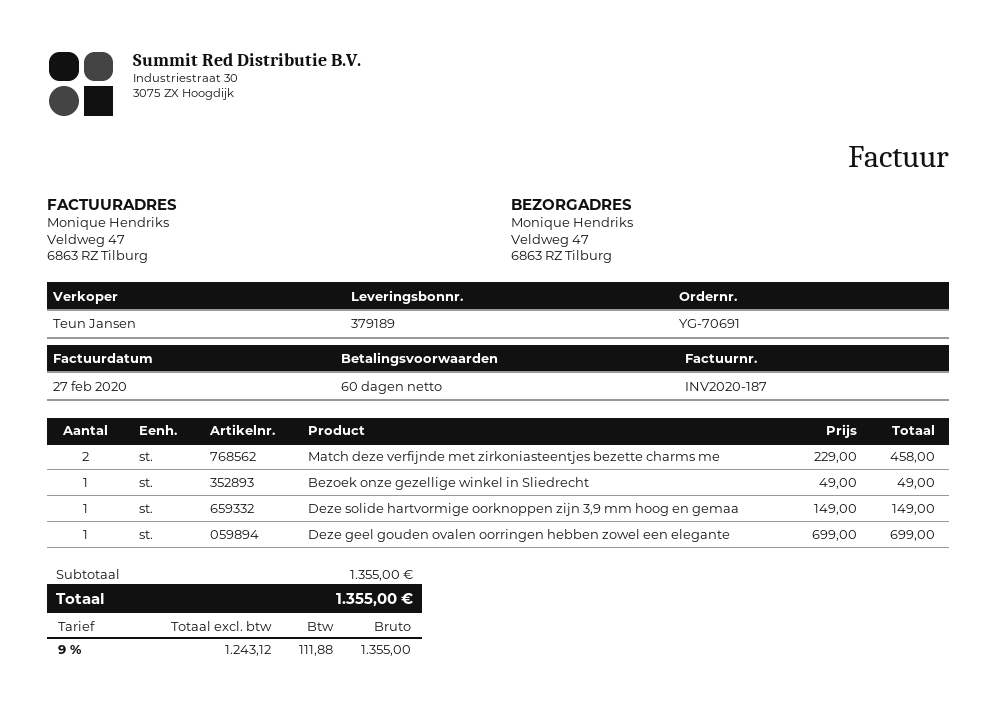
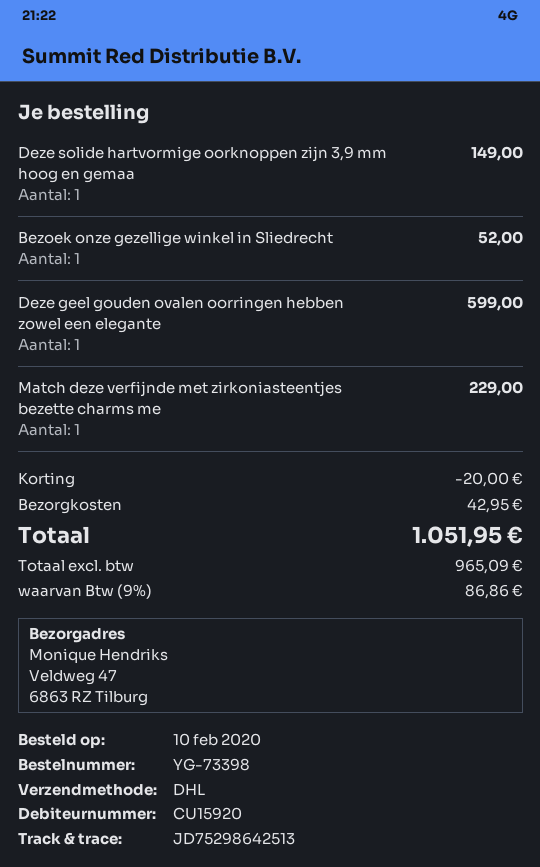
order number: YG-70691 -> YG-73398
Match deze verfijnde met zirkoniasteentjes bezette charms me: 2 for 458.00 -> 1 for 229.00
Bezoek onze gezellige winkel in Sliedrecht: 1 for 49.00 -> 1 for 52.00
Deze geel gouden ovalen oorringen hebben zowel een elegante: 1 for 699.00 -> 1 for 599.00
discount: none -> 20.00
shipping: none -> 42.95
net: 1243.12 -> 965.09
tax: 9% = 111.88 -> 9% = 86.86
total: 1355.00 -> 1051.95

